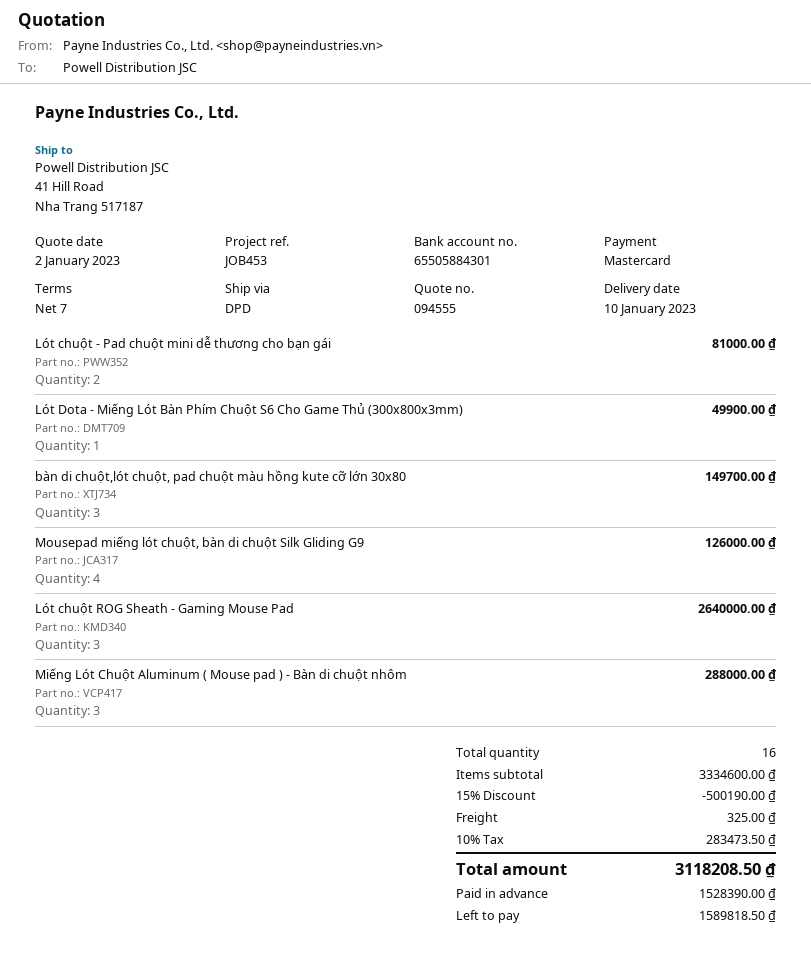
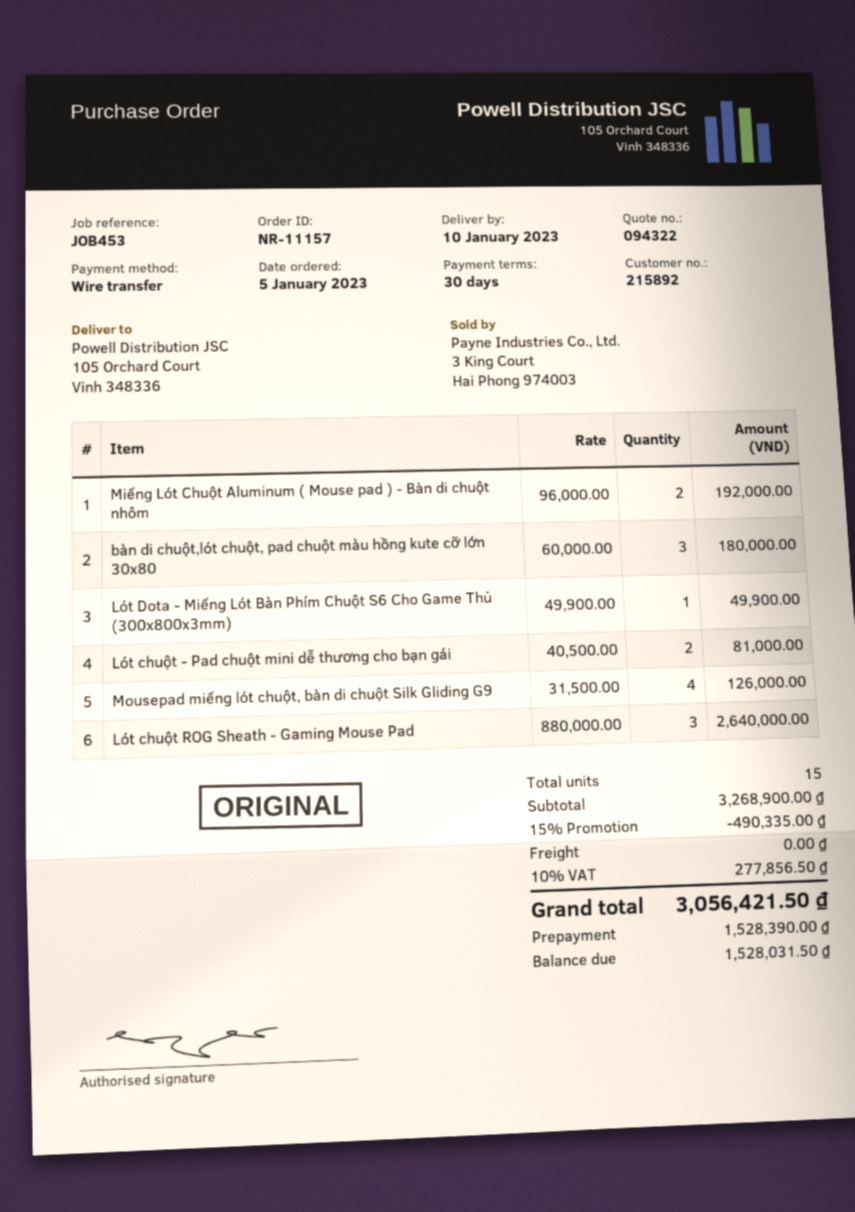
quote number: 094555 -> 094322
payment terms: 7 days -> 30 days
payment method: Mastercard -> bank transfer
ship to: 41 Hill Road, Nha Trang 517187 -> 105 Orchard Court, Vinh 348336
bàn di chuột,lót chuột, pad chuột màu hồng kute cỡ lớn 30x80: 3 for 149700.00 -> 3 for 180000.00
Miếng Lót Chuột Aluminum ( Mouse pad ) - Bàn di chuột nhôm: 3 for 288000.00 -> 2 for 192000.00
total quantity: 16 -> 15
subtotal: 3334600.00 -> 3268900.00
discount: 15% = 500190.00 -> 15% = 490335.00
shipping: 325.00 -> 0.00
tax: 10% = 283473.50 -> 10% = 277856.50
total: 3118208.50 -> 3056421.50
balance: 1589818.50 -> 1528031.50

